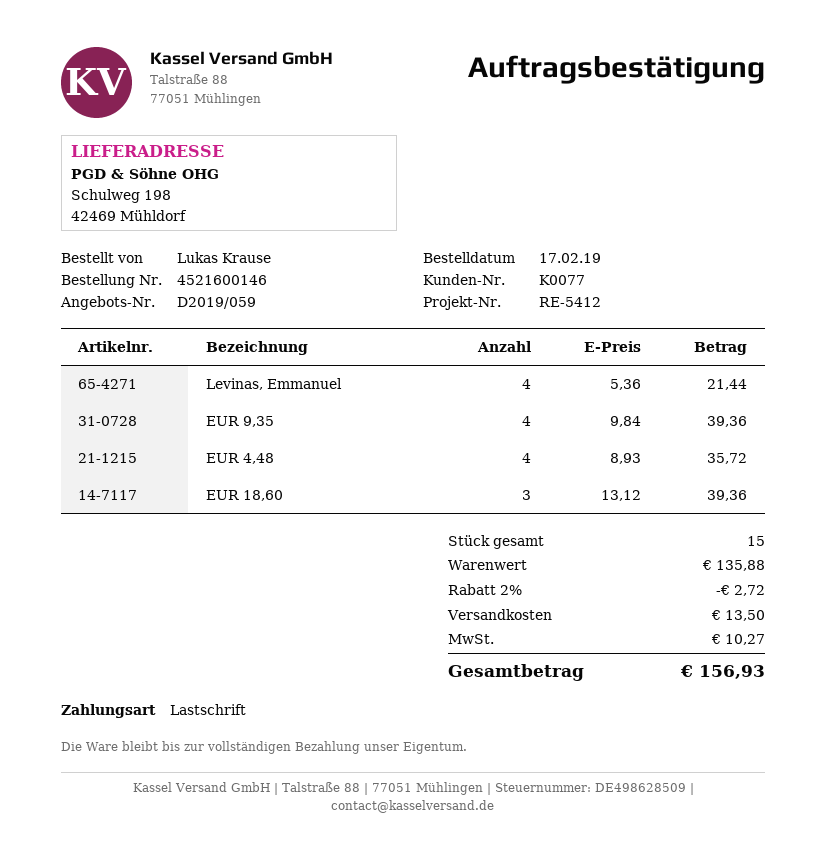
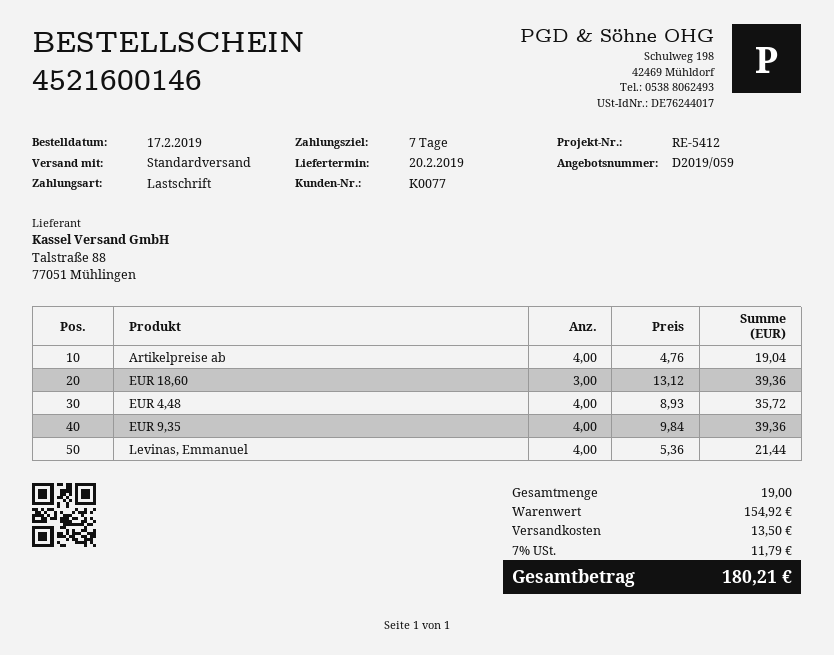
Artikelpreise ab: none -> 4 x 4.76 = 19.04
total quantity: 15 -> 19
subtotal: 135.88 -> 154.92
discount: 2% = 2.72 -> none
tax: 10.27 -> 11.79
total: 156.93 -> 180.21

